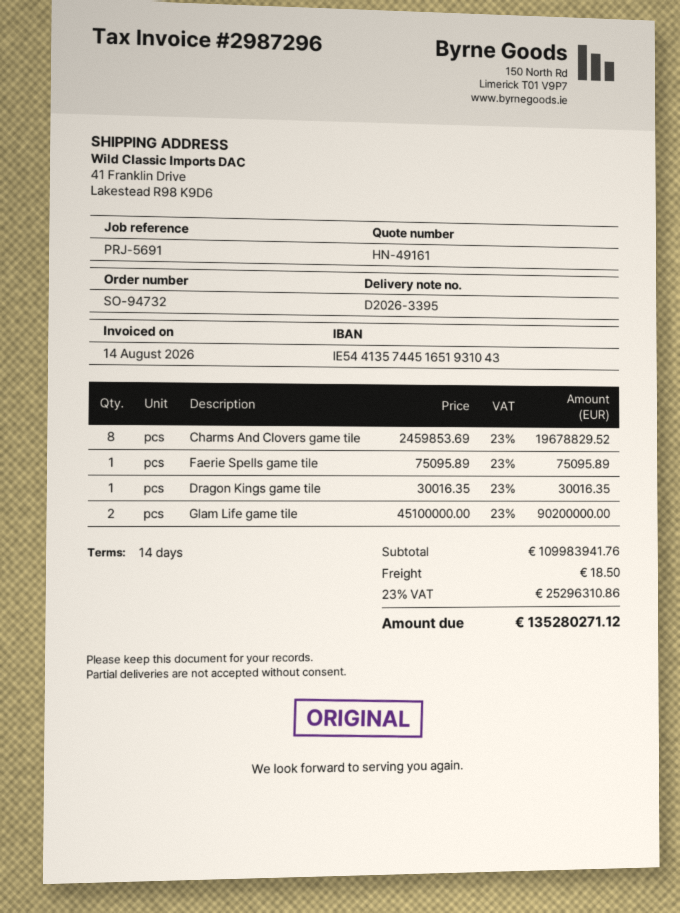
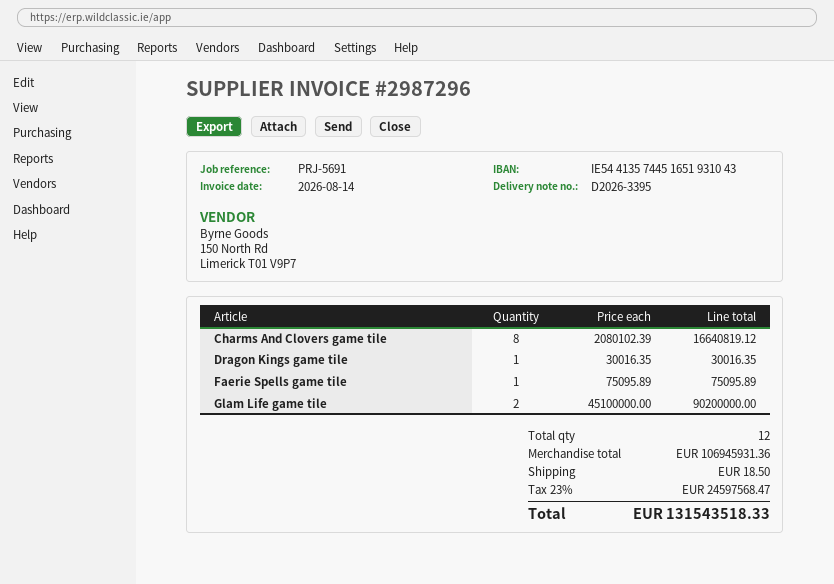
Charms And Clovers game tile: 8 x 2459853.69 = 19678829.52 -> 8 x 2080102.39 = 16640819.12
subtotal: 109983941.76 -> 106945931.36
tax: 23% = 25296310.86 -> 23% = 24597568.47
total: 135280271.12 -> 131543518.33

